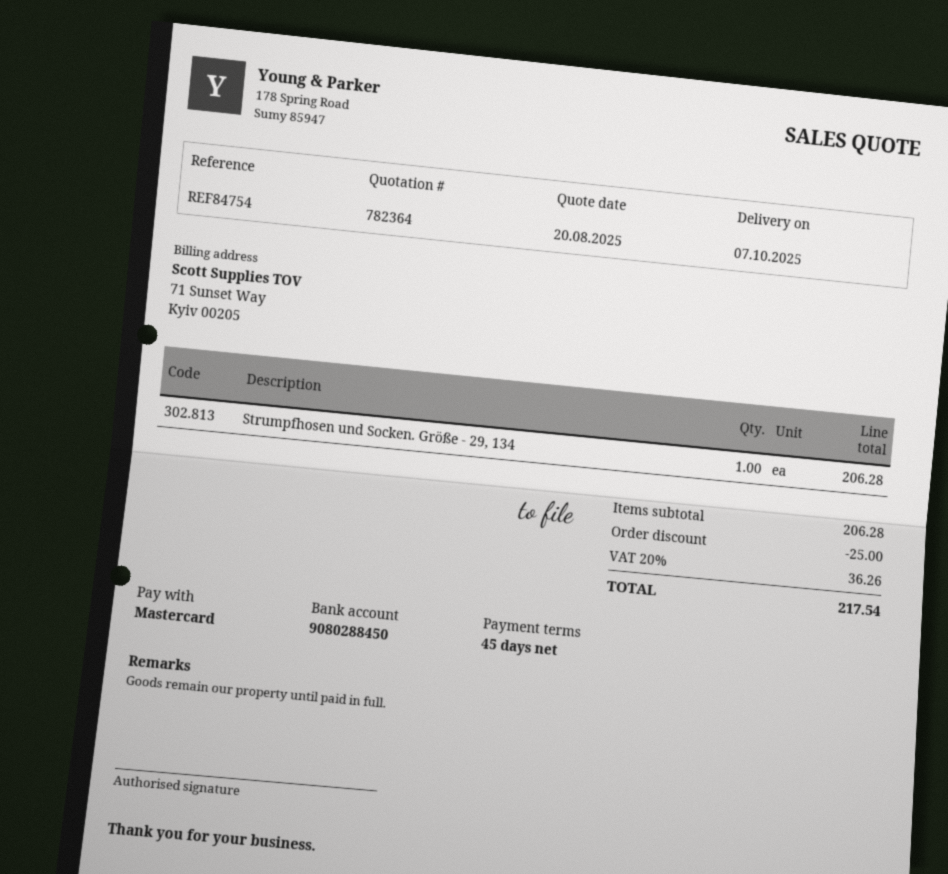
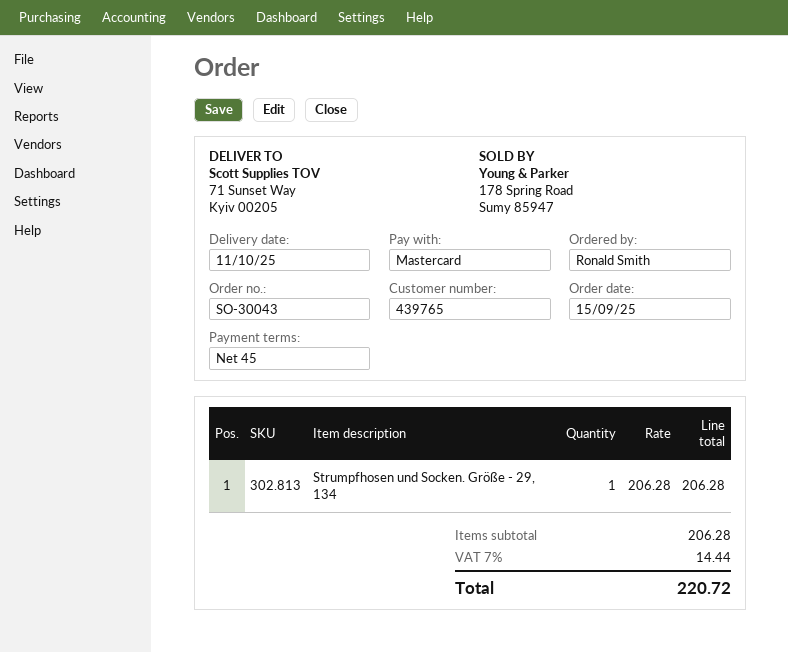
delivery date: 2025-10-07 -> 2025-10-11
discount: 25.00 -> none
tax: 20% = 36.26 -> 7% = 14.44
total: 217.54 -> 220.72

